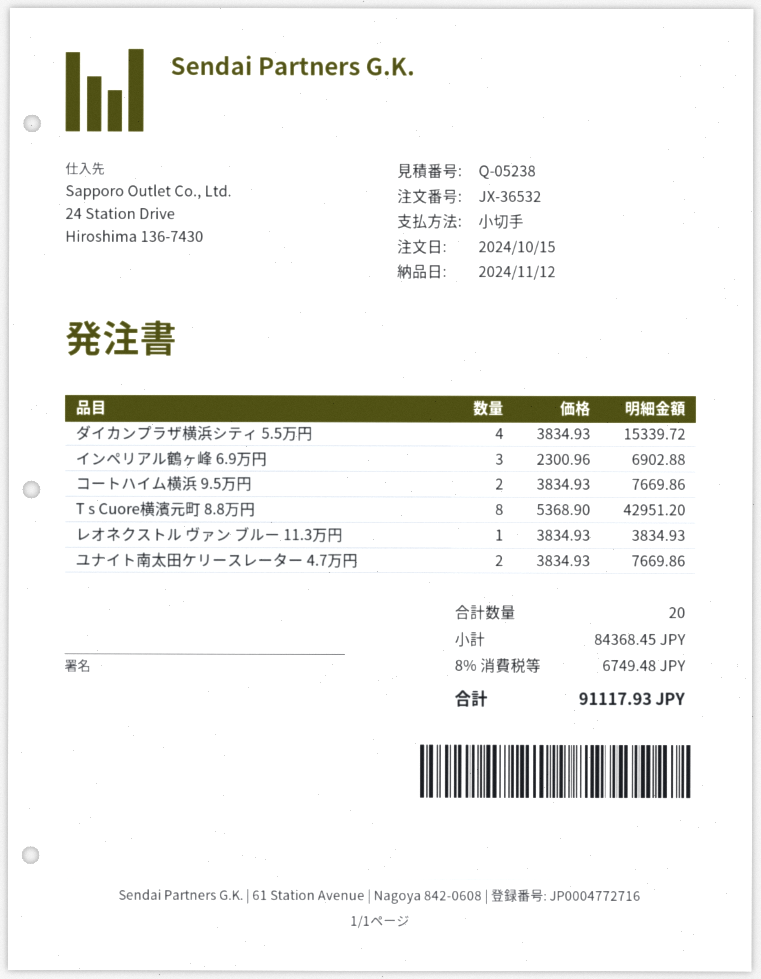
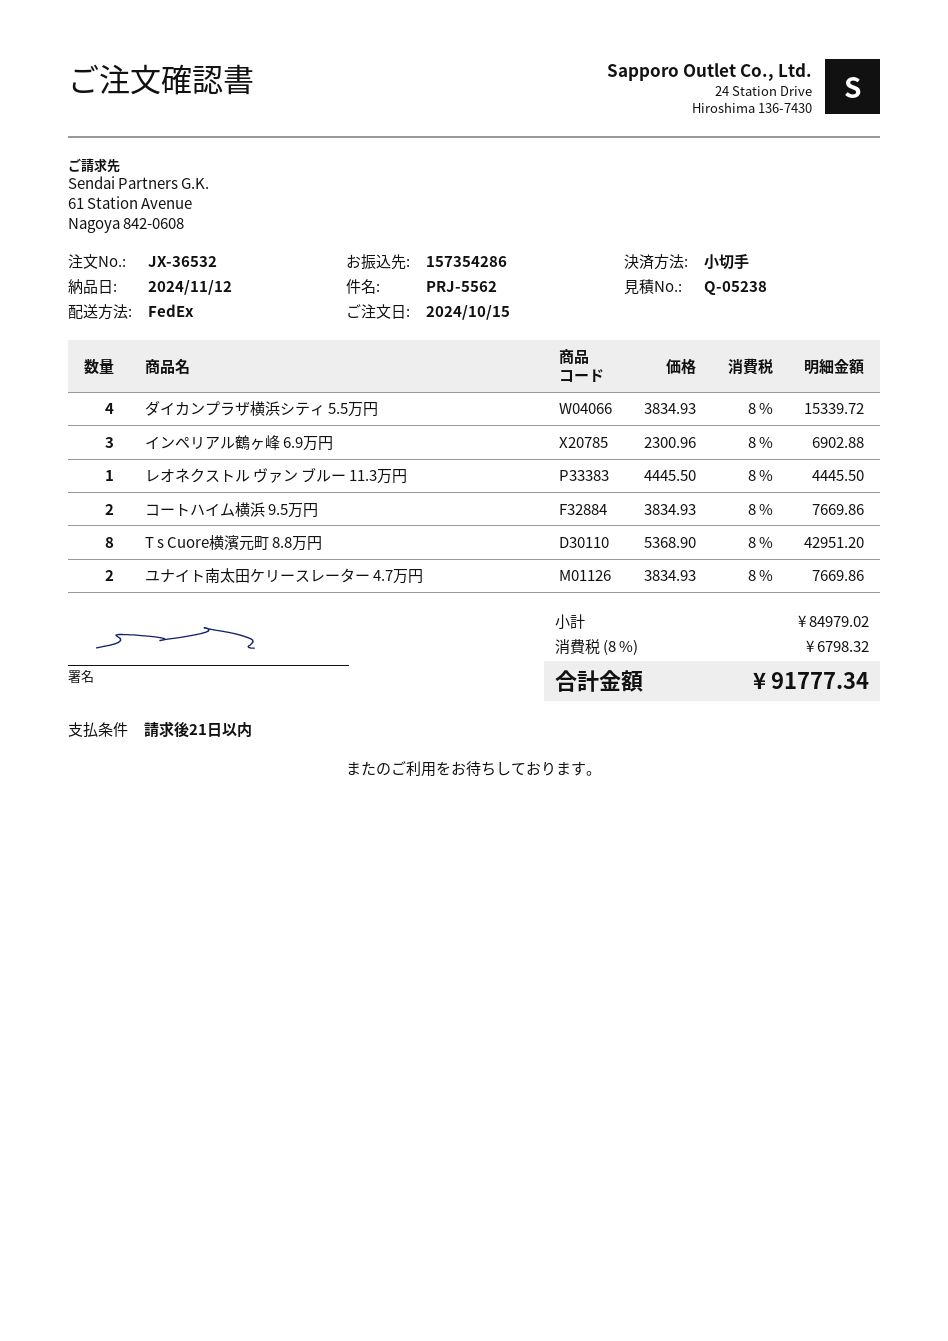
レオネクストル ヴァン ブルー 11.3万円: 1 x 3834.93 = 3834.93 -> 1 x 4445.50 = 4445.50
subtotal: 84368.45 -> 84979.02
tax: 8% = 6749.48 -> 8% = 6798.32
total: 91117.93 -> 91777.34

